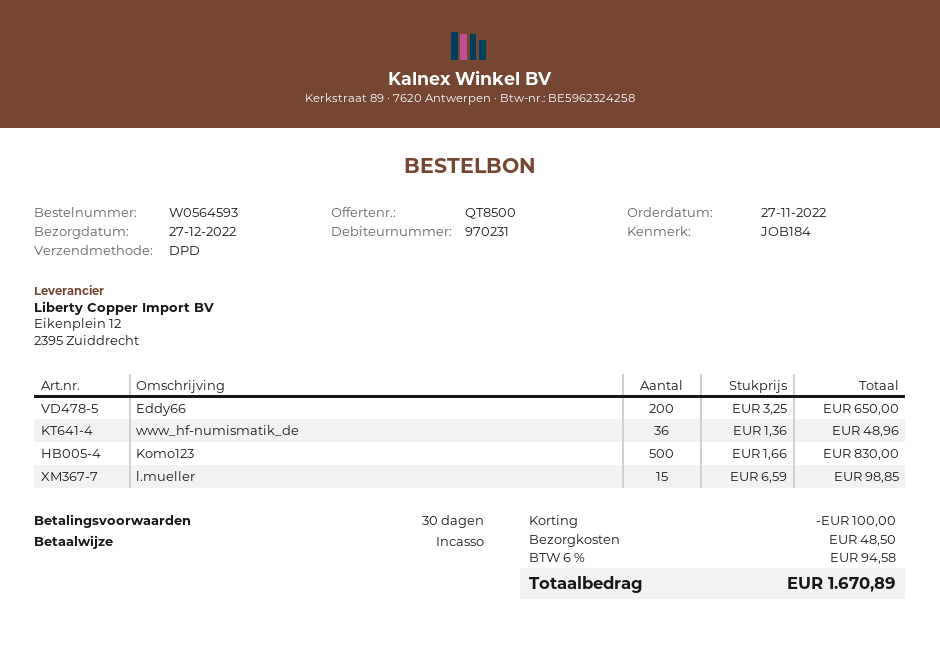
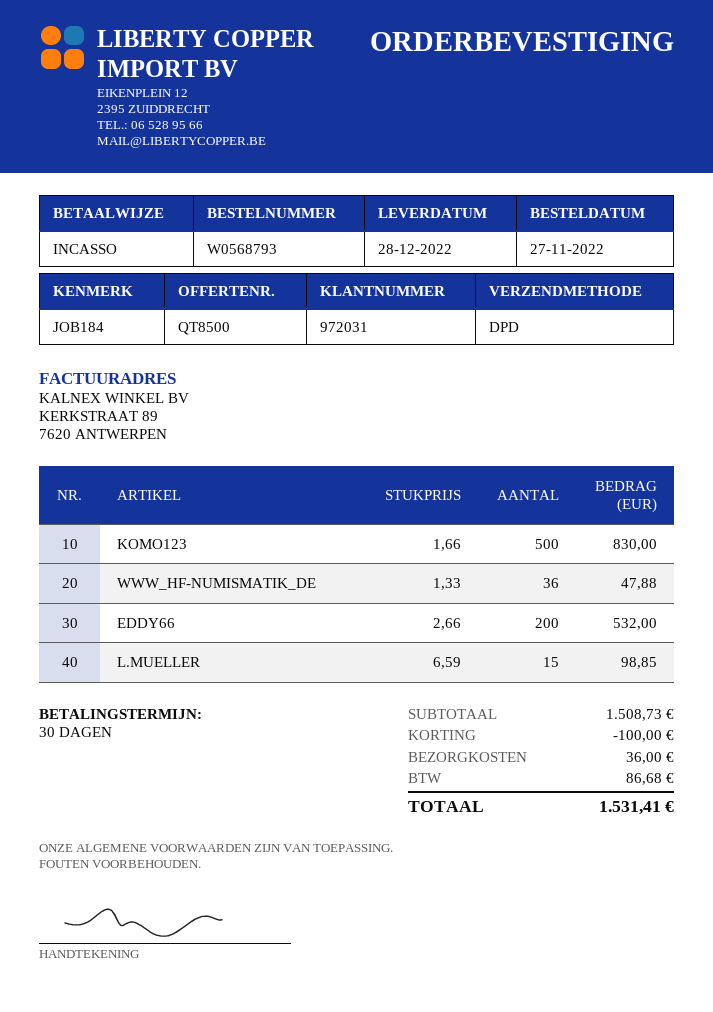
order number: W0564593 -> W0568793
delivery date: 2022-12-27 -> 2022-12-28
customer number: 970231 -> 972031
Eddy66: 200 x 3.25 = 650.00 -> 200 x 2.66 = 532.00
www_hf-numismatik_de: 36 x 1.36 = 48.96 -> 36 x 1.33 = 47.88
shipping: 48.50 -> 36.00
tax: 94.58 -> 86.68
total: 1670.89 -> 1531.41

